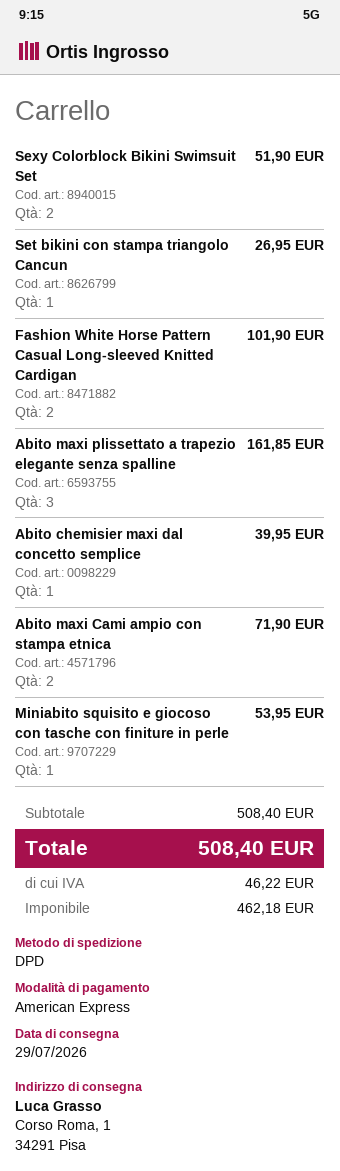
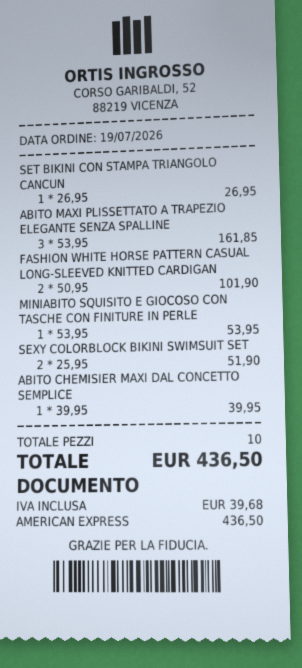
Abito maxi Cami ampio con stampa etnica: 2 for 71.90 -> none
tax: 46.22 -> 39.68
total: 508.40 -> 436.50

